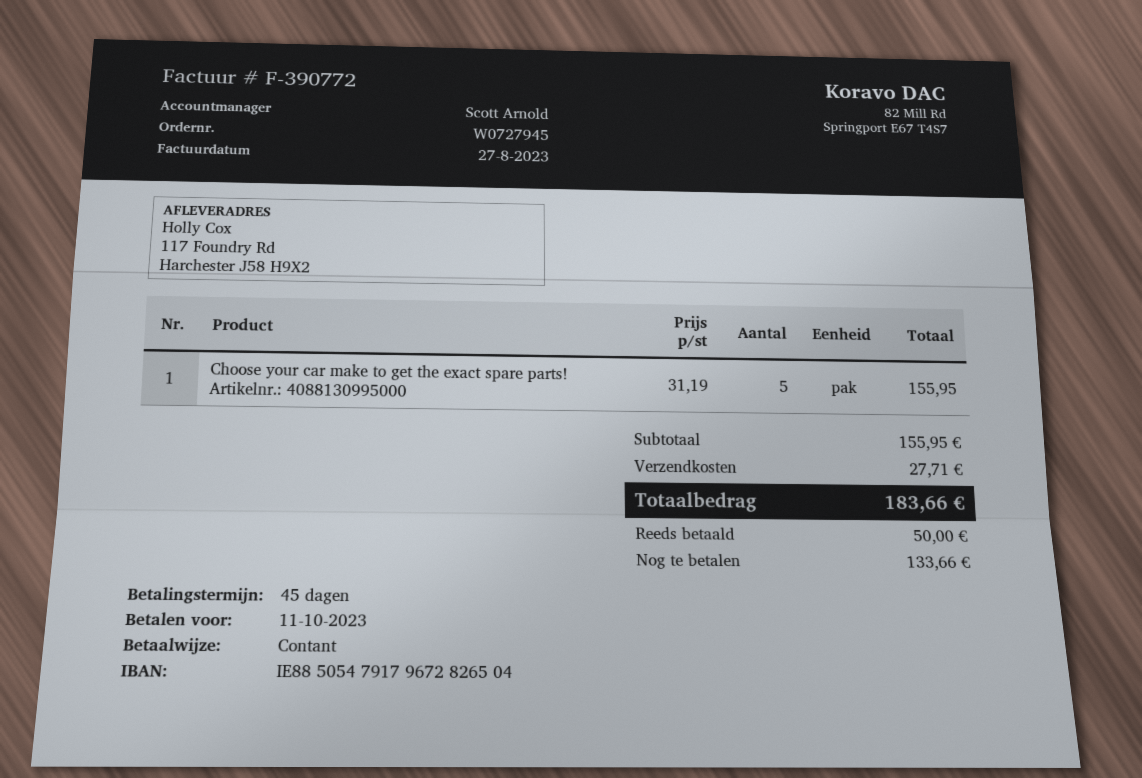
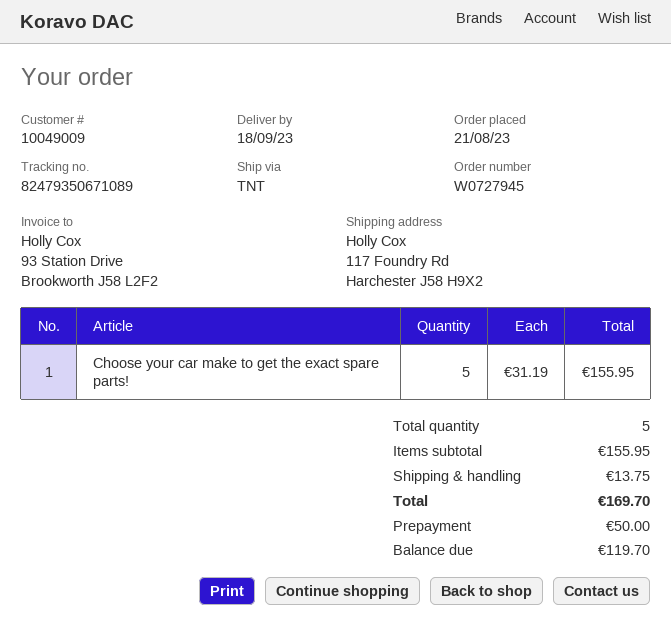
shipping: 27.71 -> 13.75
total: 183.66 -> 169.70
balance: 133.66 -> 119.70

